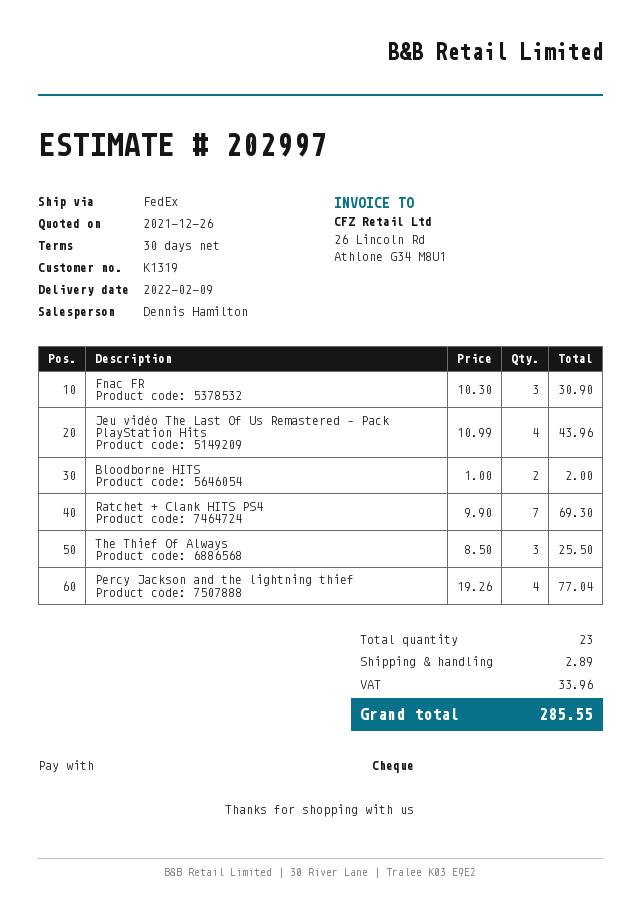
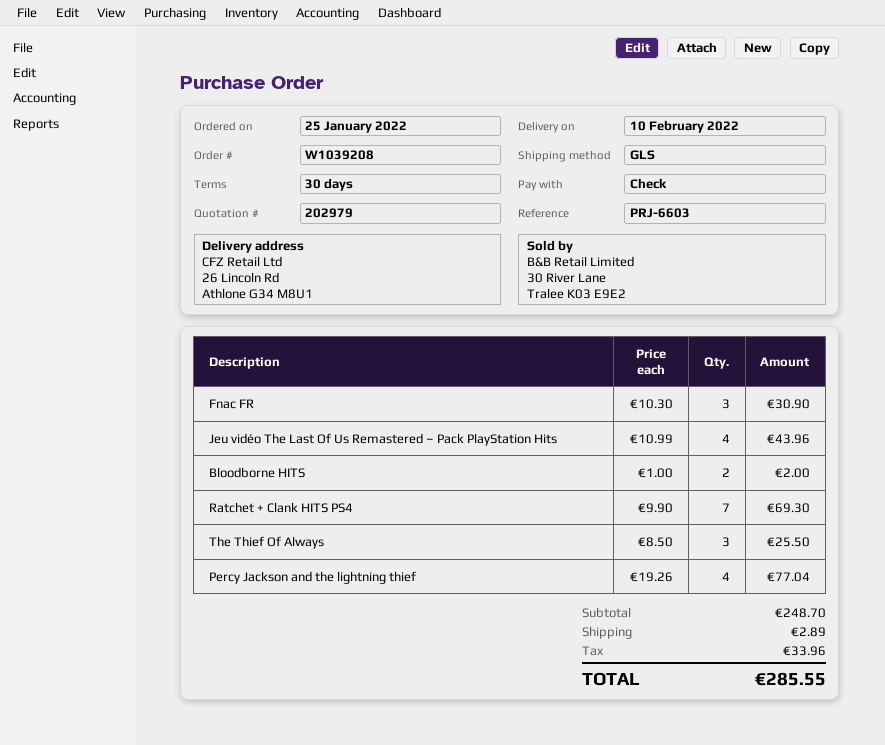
quote number: 202997 -> 202979
delivery date: 2022-02-09 -> 2022-02-10
shipping method: FedEx -> GLS

